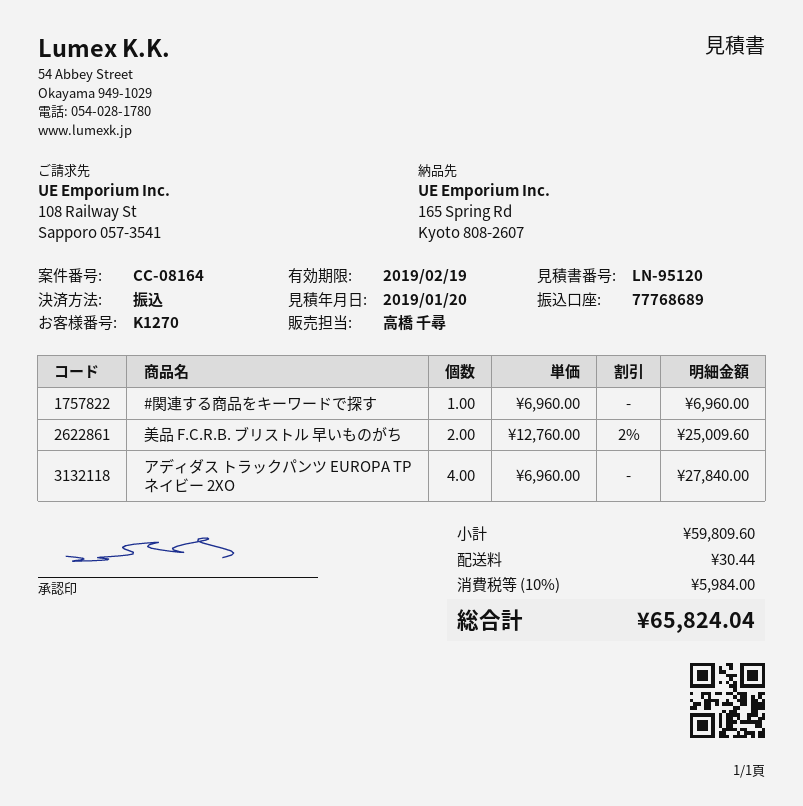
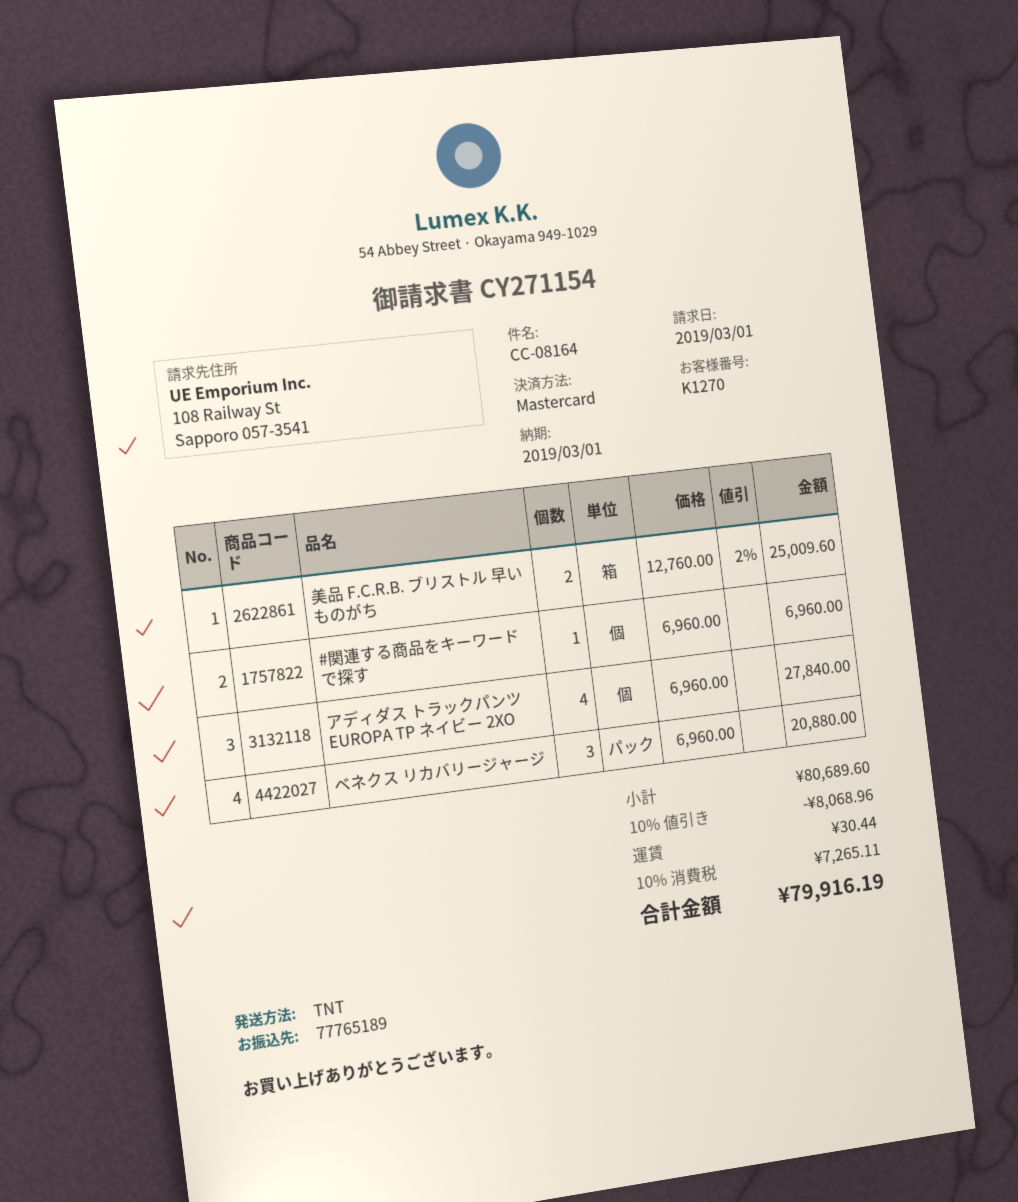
payment method: bank transfer -> Mastercard
bank account: 77768689 -> 77765189
ベネクス リカバリージャージ: none -> 3 x 6960.00 = 20880.00
subtotal: 59809.60 -> 80689.60
discount: none -> 10% = 8068.96
tax: 10% = 5984.00 -> 10% = 7265.11
total: 65824.04 -> 79916.19

